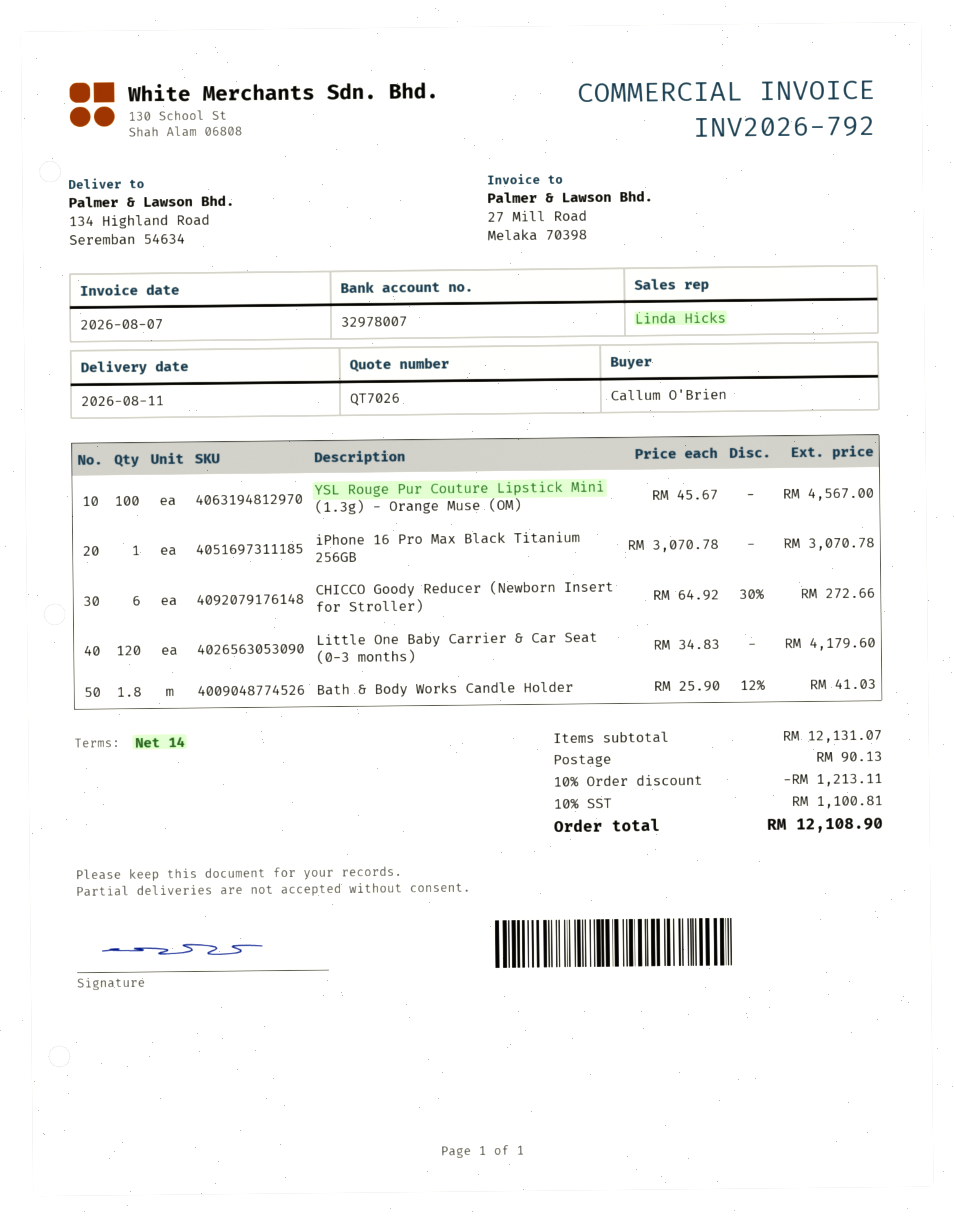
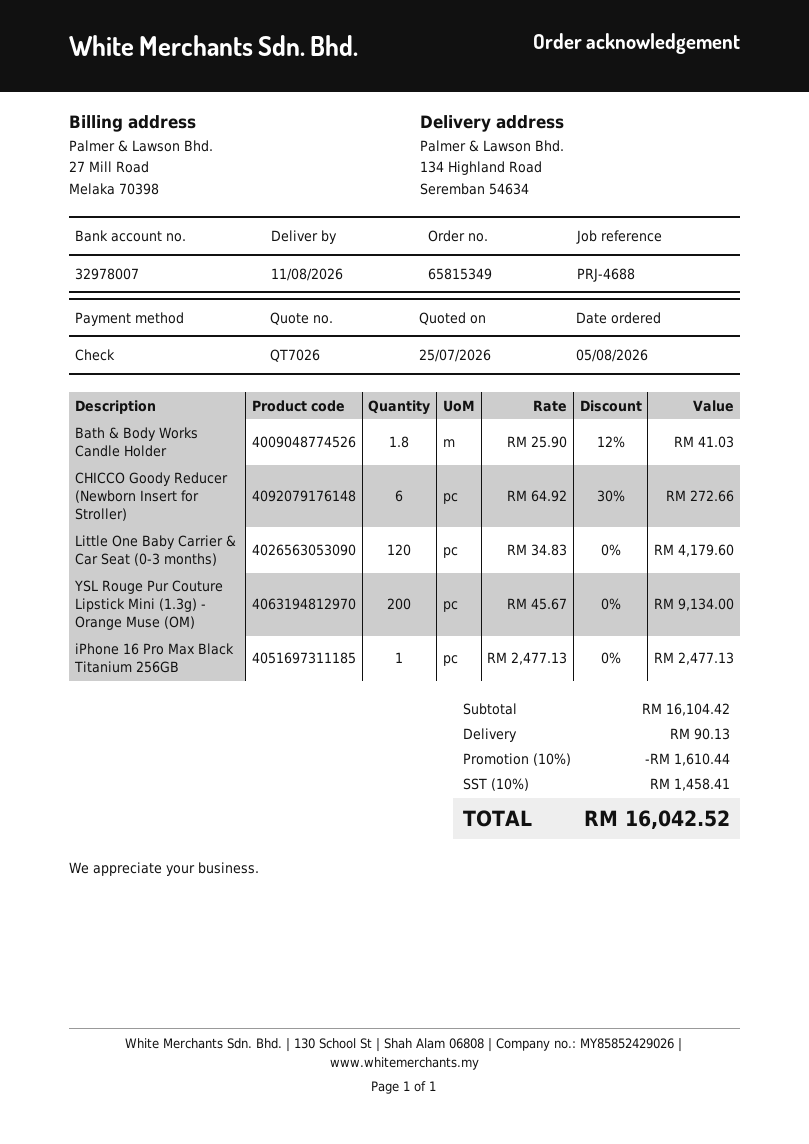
YSL Rouge Pur Couture Lipstick Mini (1.3g) - Orange Muse (OM): 100 x 45.67 = 4567.00 -> 200 x 45.67 = 9134.00
iPhone 16 Pro Max Black Titanium 256GB: 1 x 3070.78 = 3070.78 -> 1 x 2477.13 = 2477.13
subtotal: 12131.07 -> 16104.42
discount: 10% = 1213.11 -> 10% = 1610.44
tax: 10% = 1100.81 -> 10% = 1458.41
total: 12108.90 -> 16042.52

